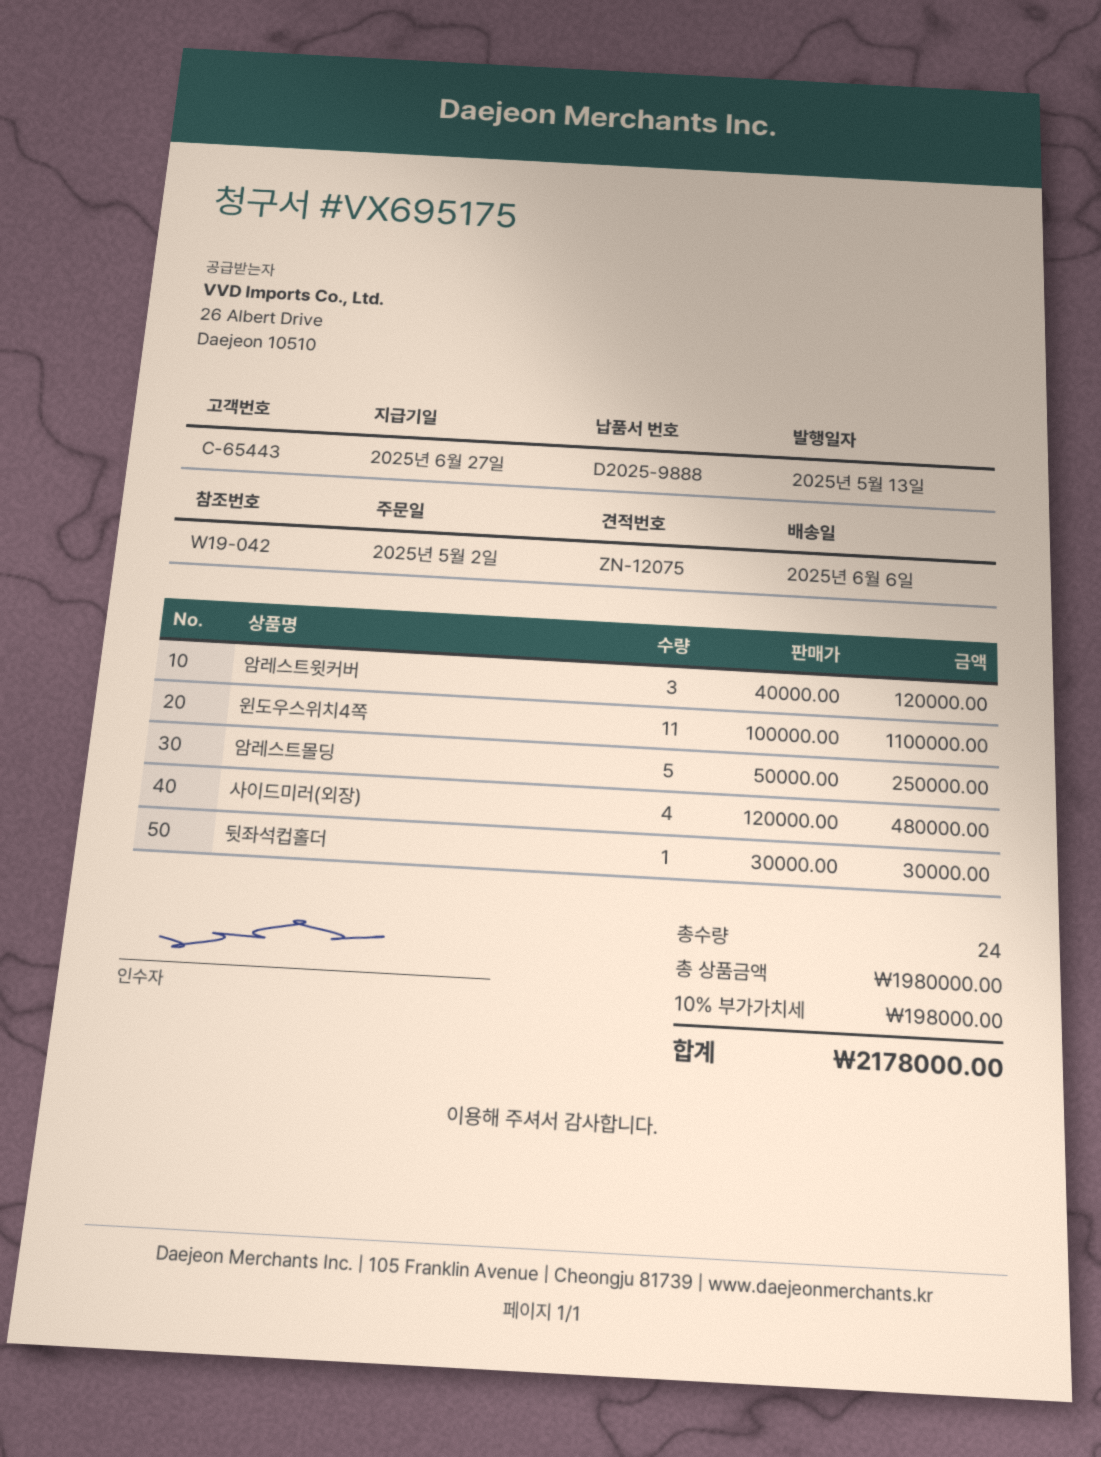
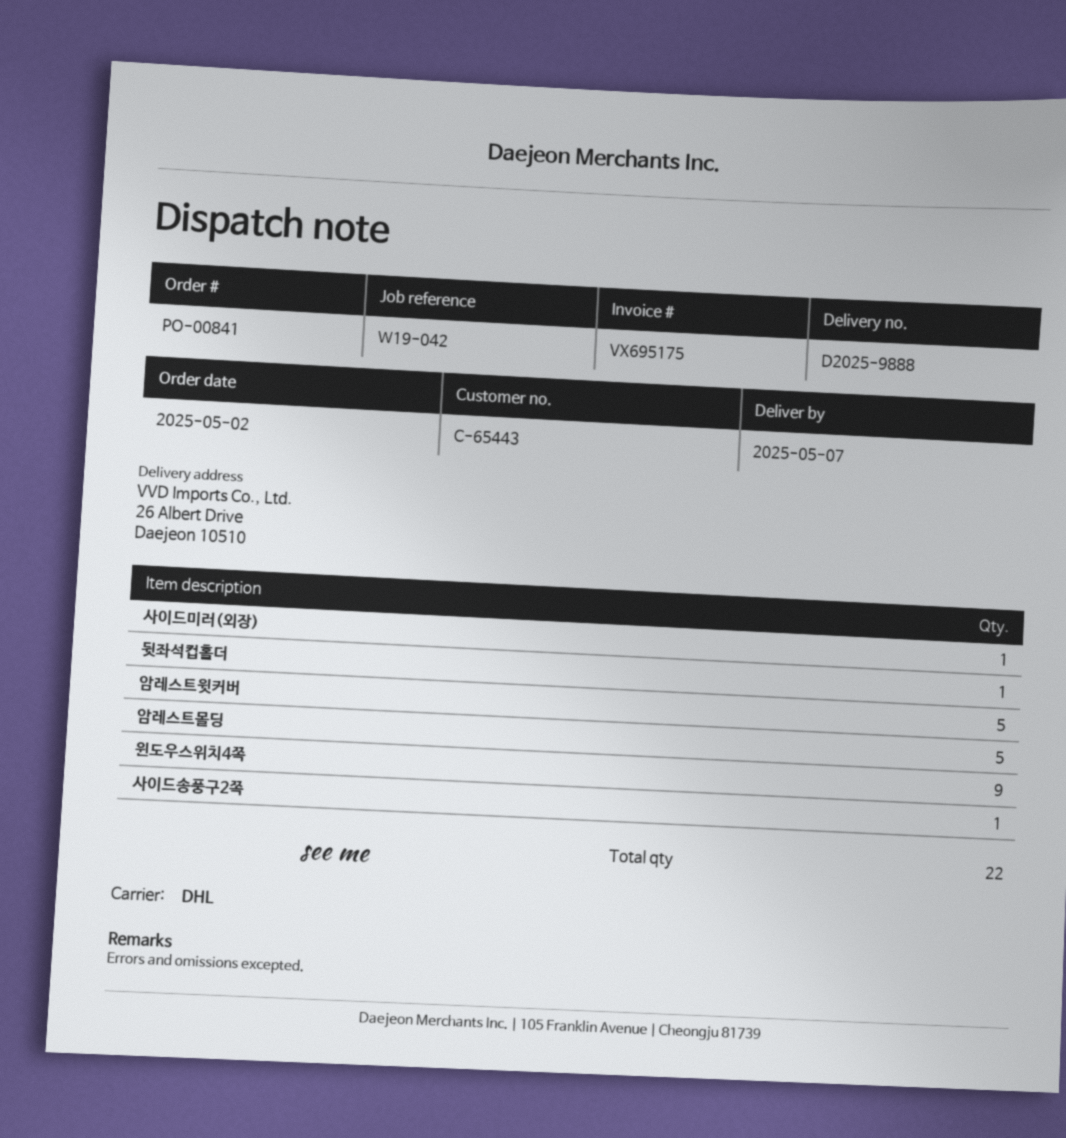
delivery date: 2025-06-06 -> 2025-05-07
암레스트윗커버: 3 -> 5
윈도우스위치4쪽: 11 -> 9
사이드미러(외장): 4 -> 1
사이드송풍구2쪽: none -> 1
total quantity: 24 -> 22

